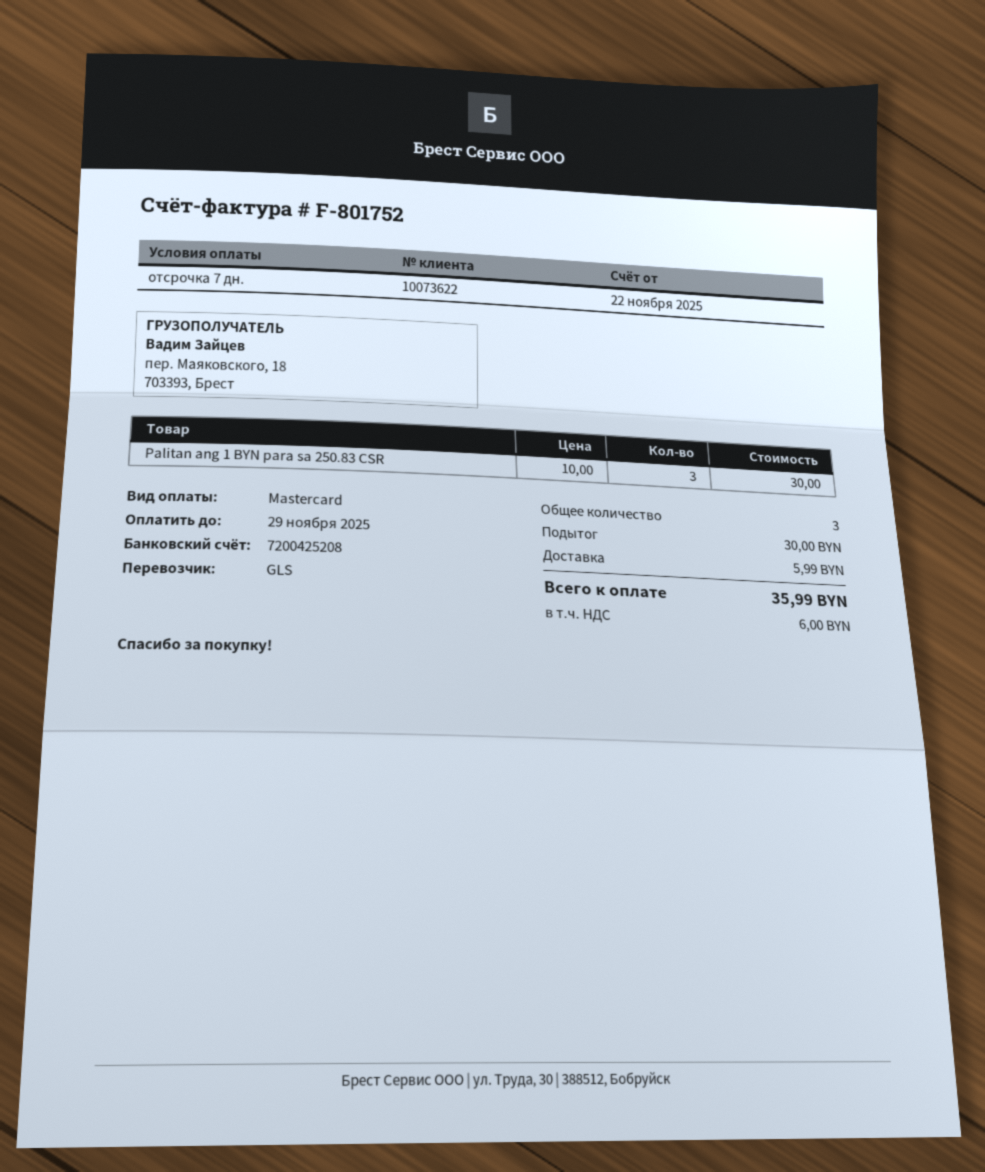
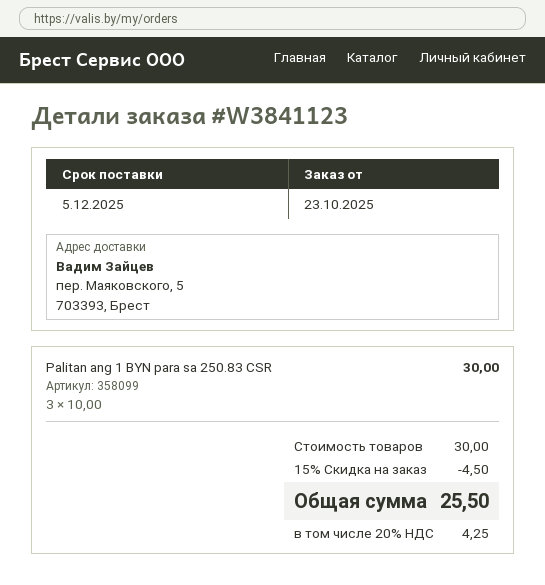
ship to: пер. Маяковского, 18, 703393, Брест -> пер. Маяковского, 5, 703393, Брест
discount: none -> 15% = 4.50
shipping: 5.99 -> none
tax: 6.00 -> 4.25
total: 35.99 -> 25.50

